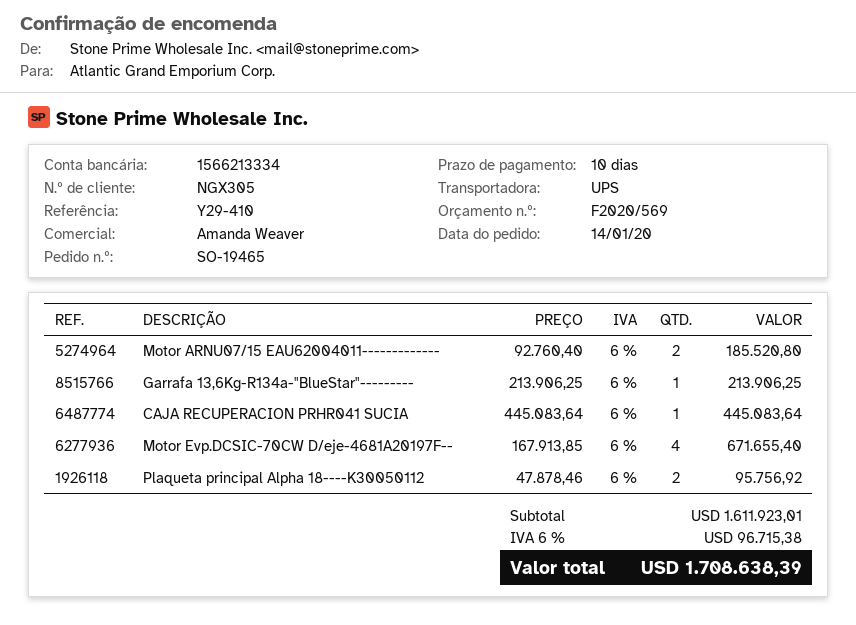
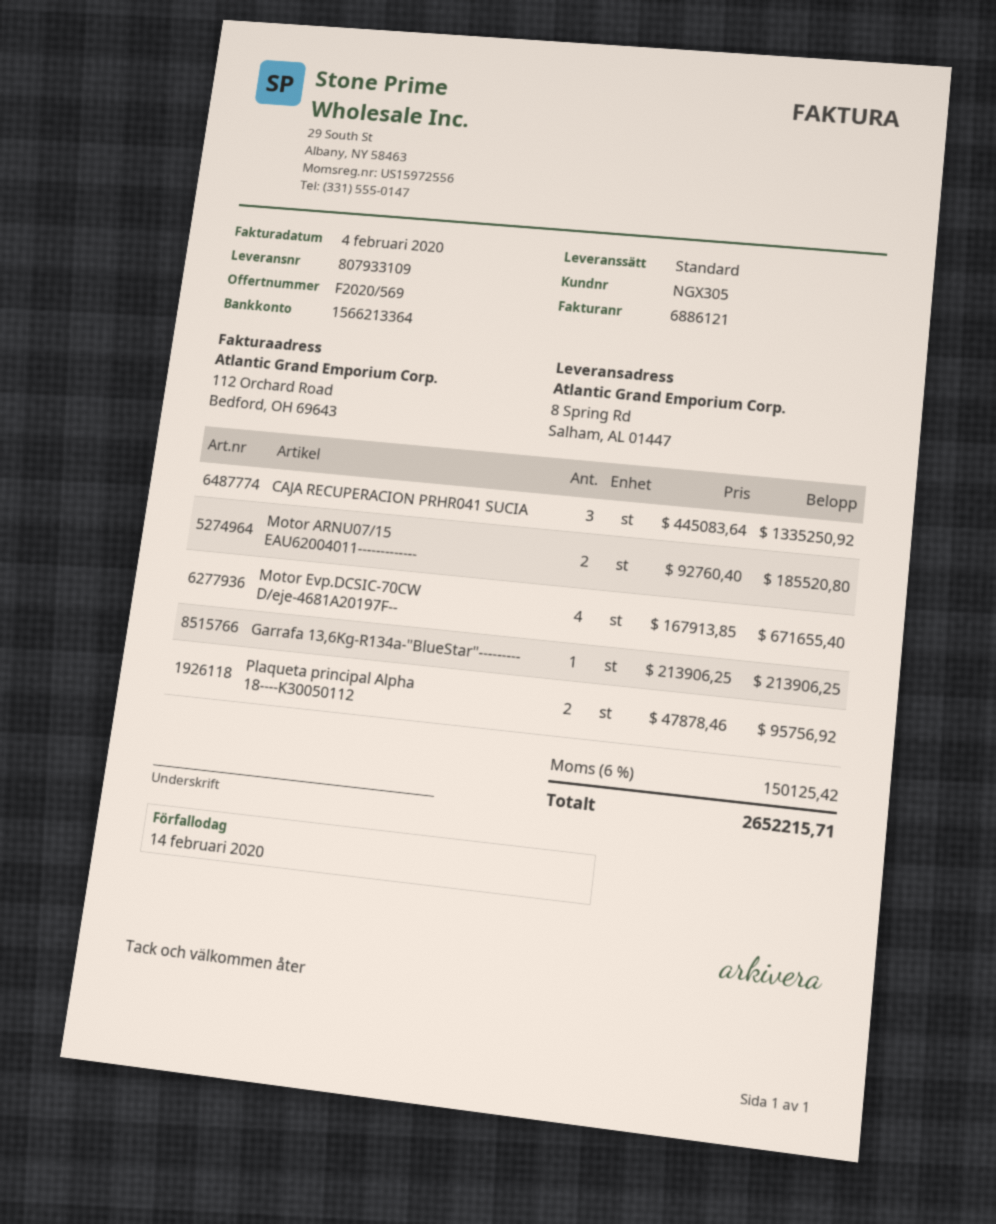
bank account: 1566213334 -> 1566213364
shipping method: UPS -> standard
CAJA RECUPERACION PRHR041 SUCIA: 1 x 445083.64 = 445083.64 -> 3 x 445083.64 = 1335250.92
tax: 6% = 96715.38 -> 6% = 150125.42
total: 1708638.39 -> 2652215.71

